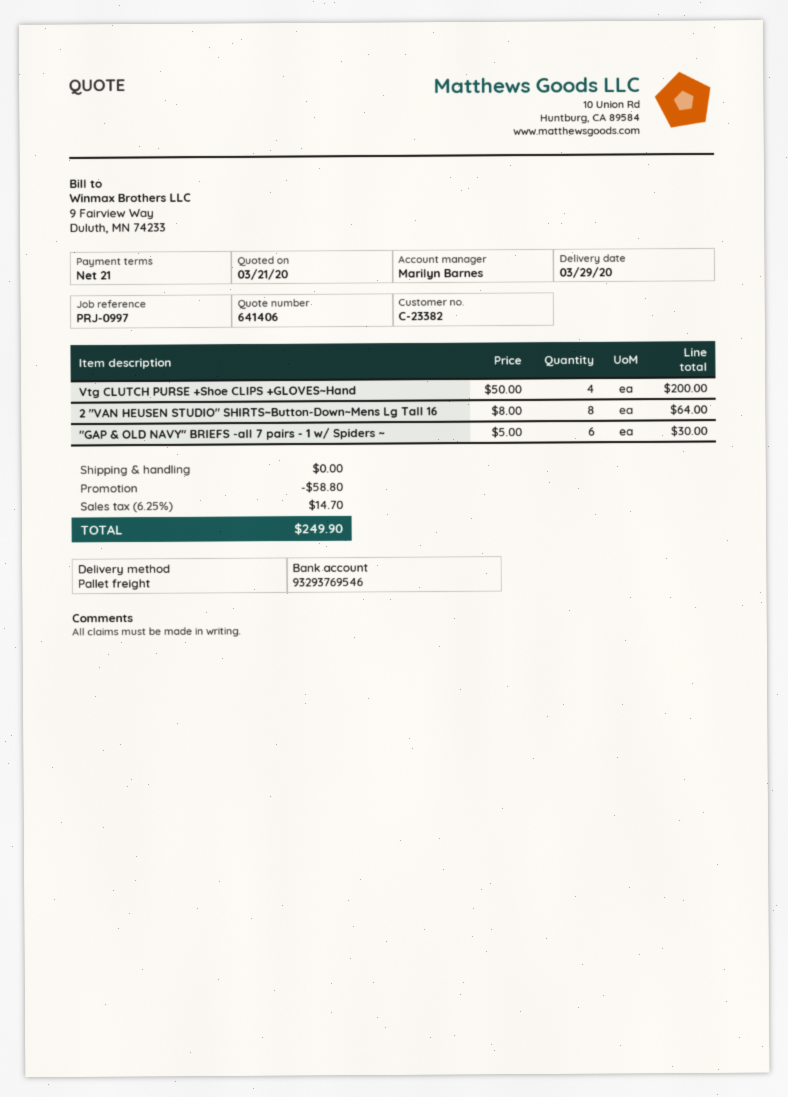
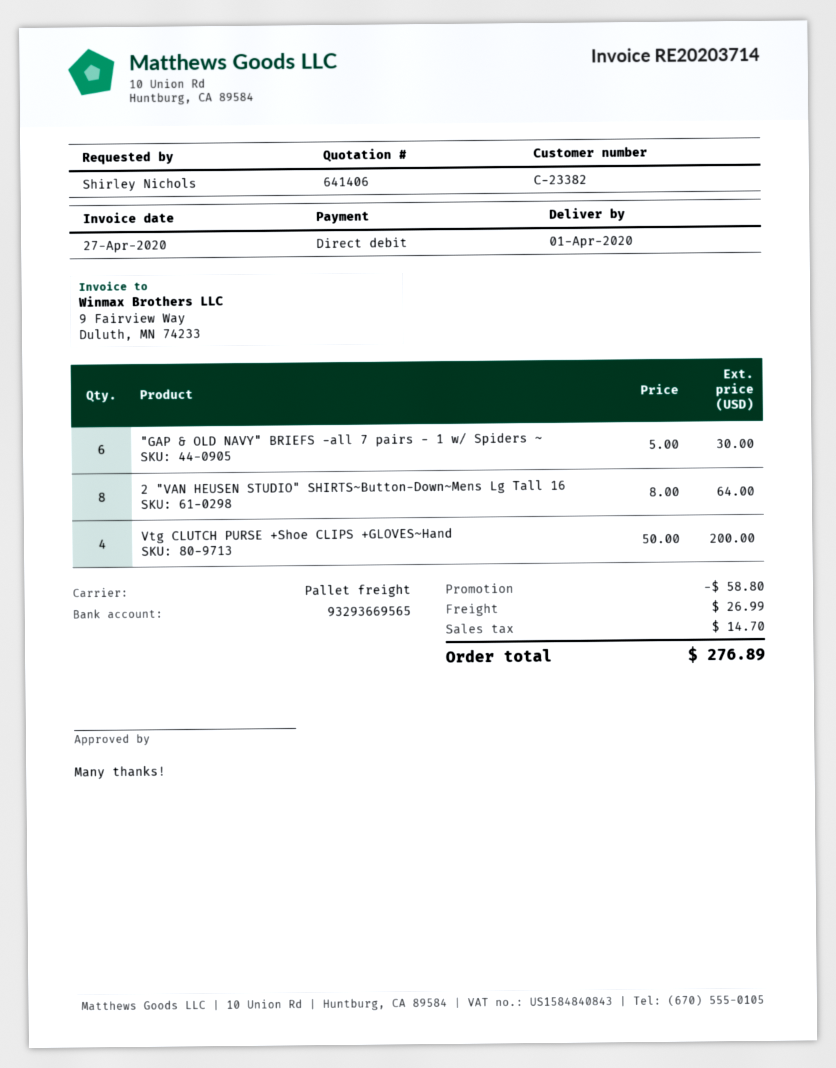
delivery date: 2020-03-29 -> 2020-04-01
bank account: 93293769546 -> 93293669565
shipping: 0.00 -> 26.99
total: 249.90 -> 276.89

